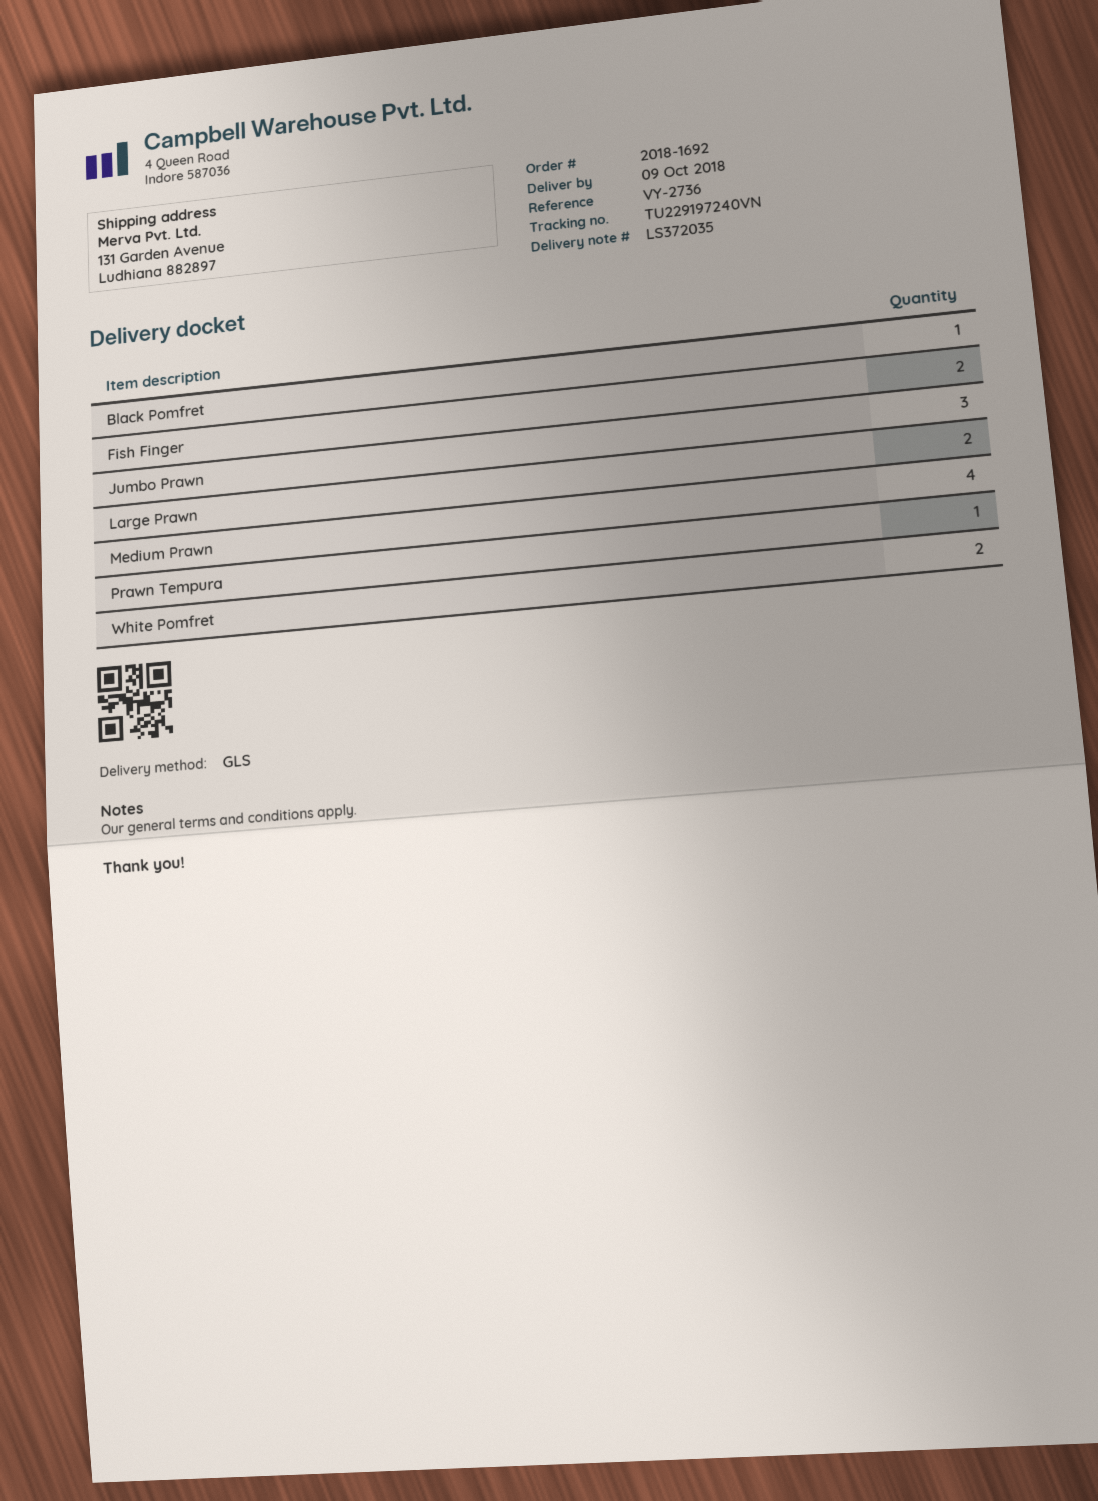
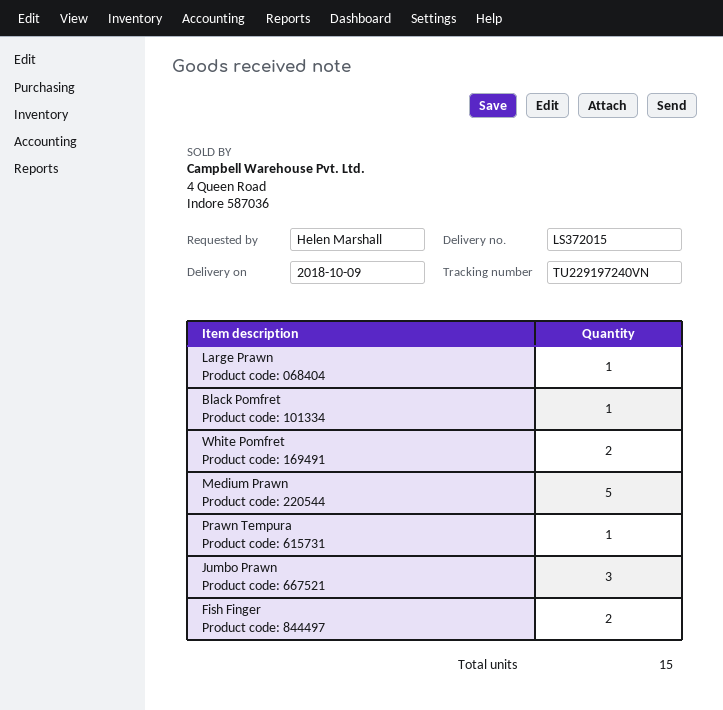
delivery note number: LS372035 -> LS372015
Large Prawn: 2 -> 1
Medium Prawn: 4 -> 5

